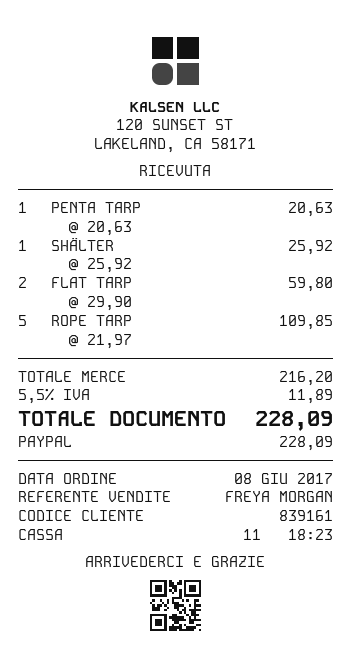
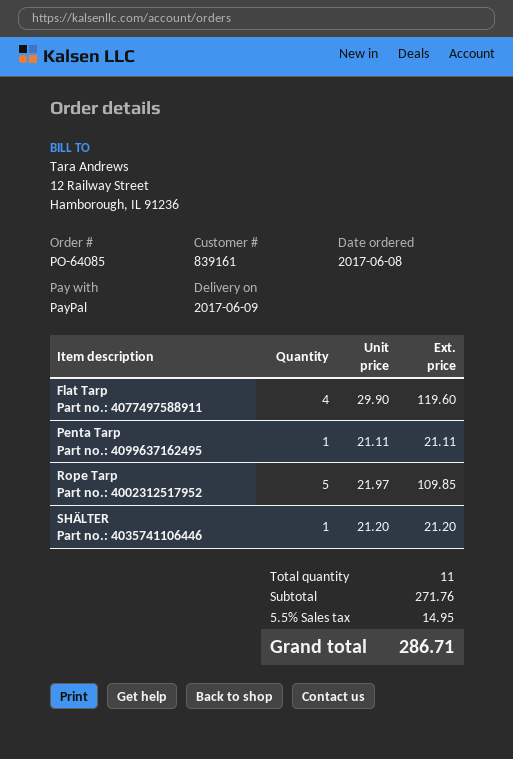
PENTA TARP: 1 x 20.63 = 20.63 -> 1 x 21.11 = 21.11
SHÄLTER: 1 x 25.92 = 25.92 -> 1 x 21.20 = 21.20
FLAT TARP: 2 x 29.90 = 59.80 -> 4 x 29.90 = 119.60
subtotal: 216.20 -> 271.76
tax: 5.5% = 11.89 -> 5.5% = 14.95
total: 228.09 -> 286.71

